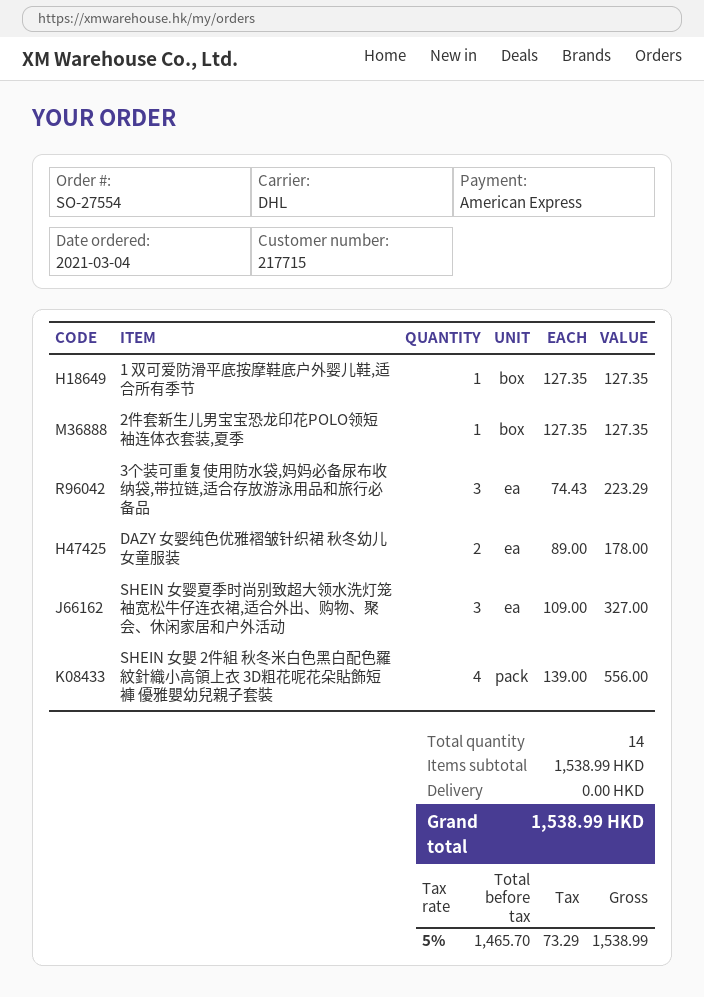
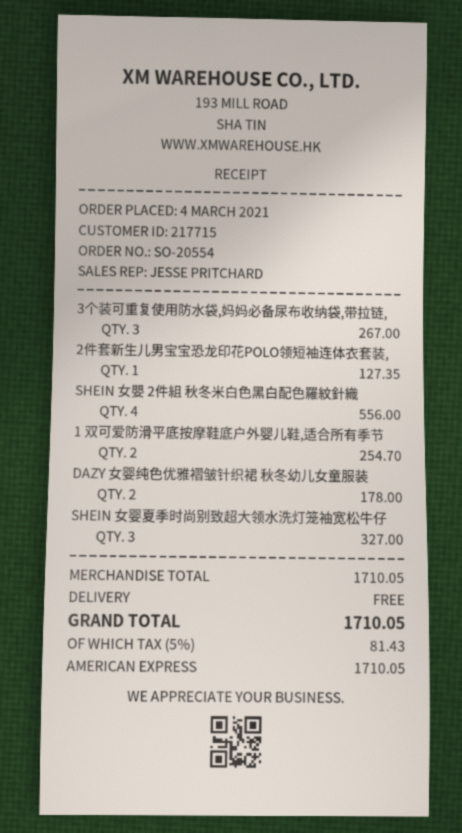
order number: SO-27554 -> SO-20554
1 双可爱防滑平底按摩鞋底户外婴儿鞋,适合所有季节: 1 for 127.35 -> 2 for 254.70
3个装可重复使用防水袋,妈妈必备尿布收纳袋,带拉链,适合存放游泳用品和旅行必备品: 3 for 223.29 -> 3 for 267.00
subtotal: 1538.99 -> 1710.05
tax: 5% = 73.29 -> 5% = 81.43
total: 1538.99 -> 1710.05

